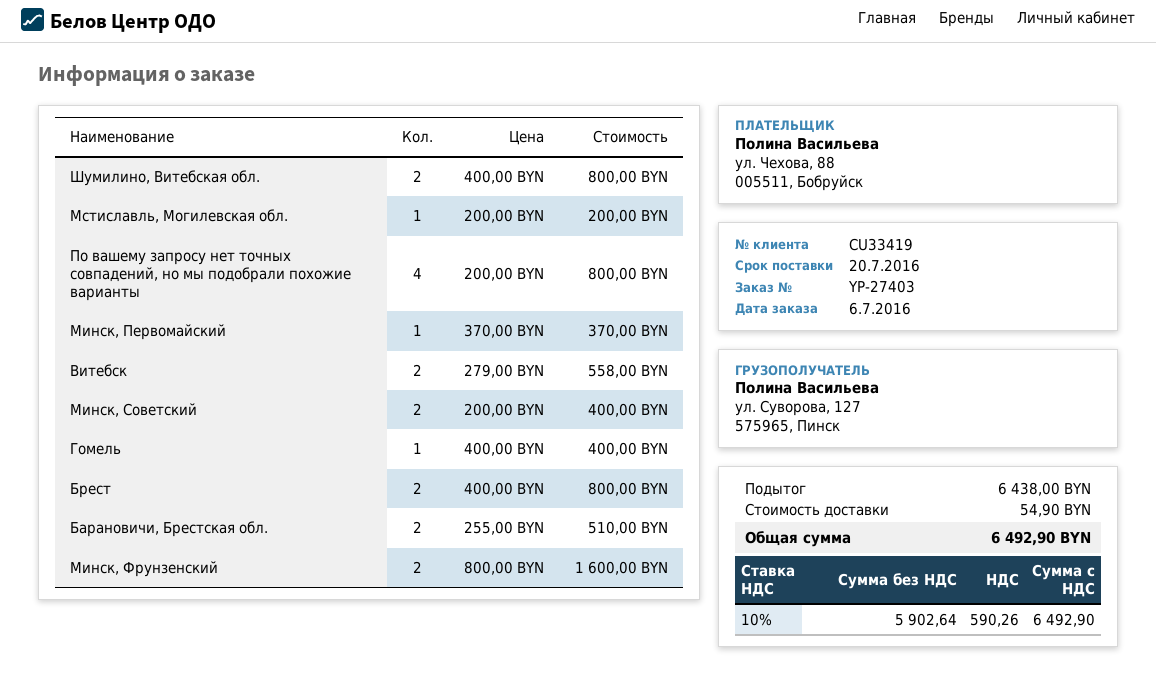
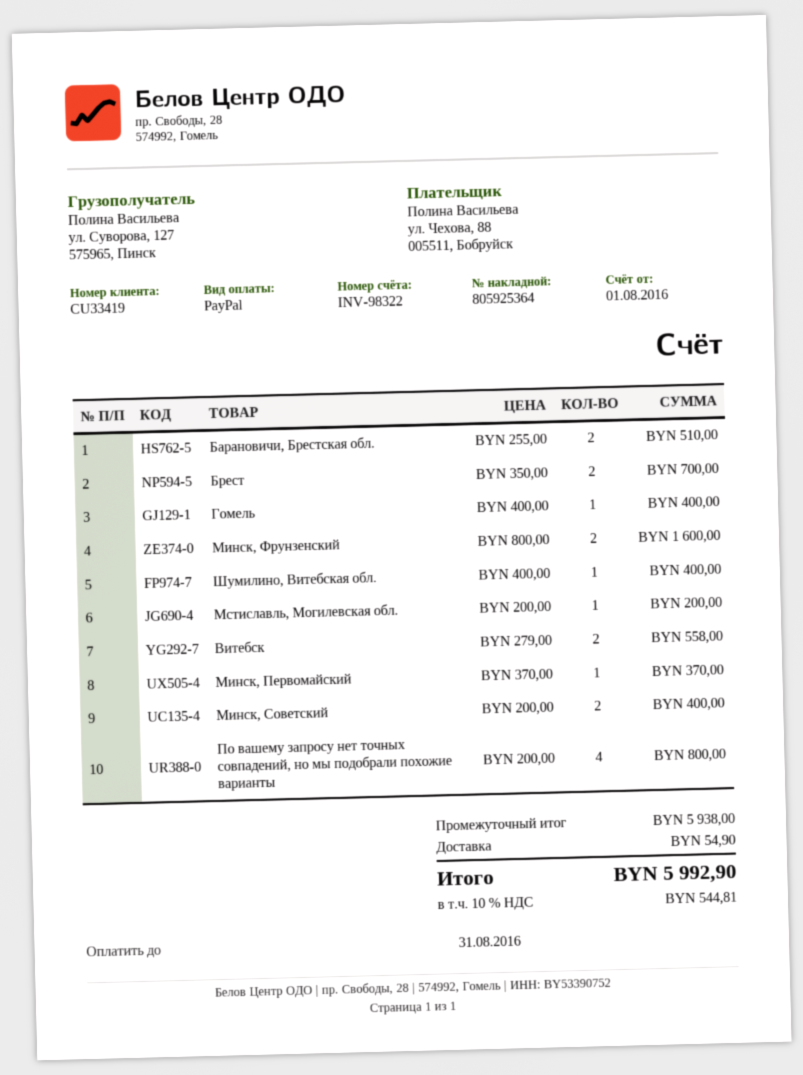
Шумилино, Витебская обл.: 2 x 400.00 = 800.00 -> 1 x 400.00 = 400.00
Брест: 2 x 400.00 = 800.00 -> 2 x 350.00 = 700.00
subtotal: 6438.00 -> 5938.00
tax: 10% = 590.26 -> 10% = 544.81
total: 6492.90 -> 5992.90

